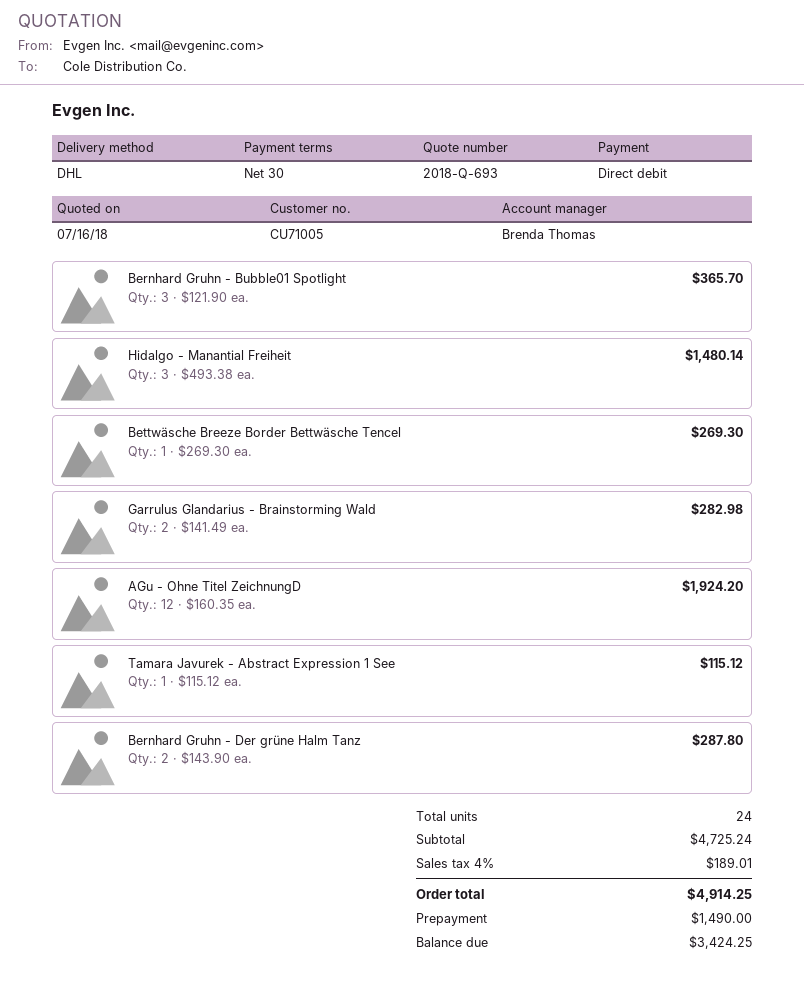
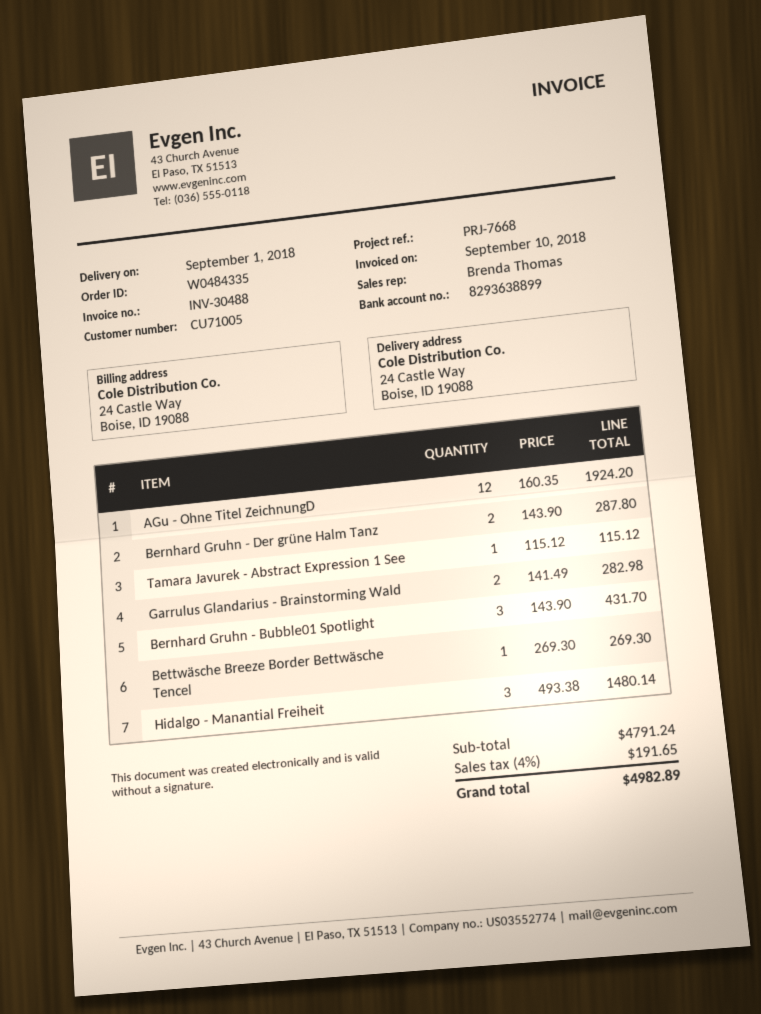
Bernhard Gruhn - Bubble01 Spotlight: 3 x 121.90 = 365.70 -> 3 x 143.90 = 431.70
subtotal: 4725.24 -> 4791.24
tax: 4% = 189.01 -> 4% = 191.65
total: 4914.25 -> 4982.89

